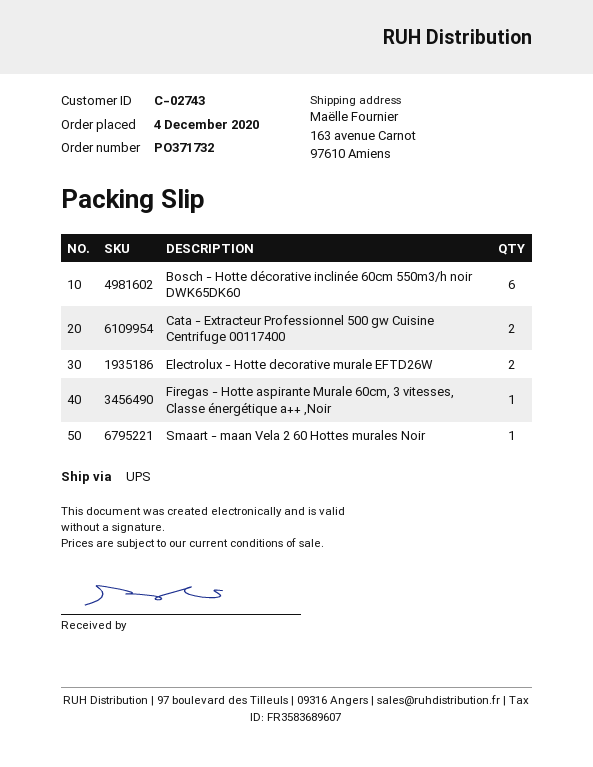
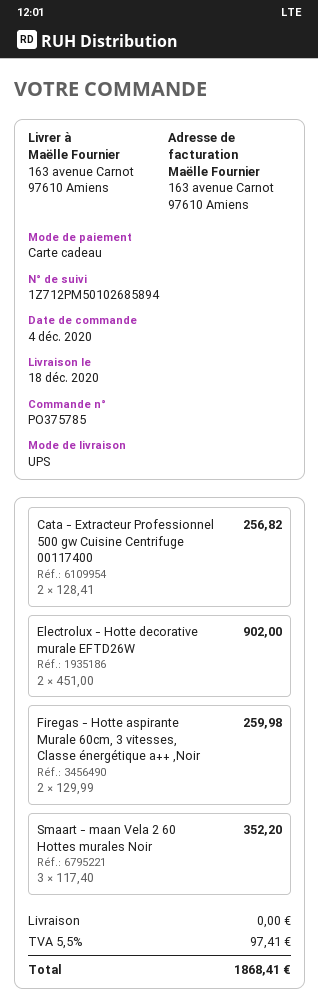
order number: PO371732 -> PO375785
Bosch - Hotte décorative inclinée 60cm 550m3/h noir DWK65DK60: 6 -> none
Firegas - Hotte aspirante Murale 60cm, 3 vitesses, Classe énergétique a++ ,Noir: 1 -> 2
Smaart - maan Vela 2 60 Hottes murales Noir: 1 -> 3

